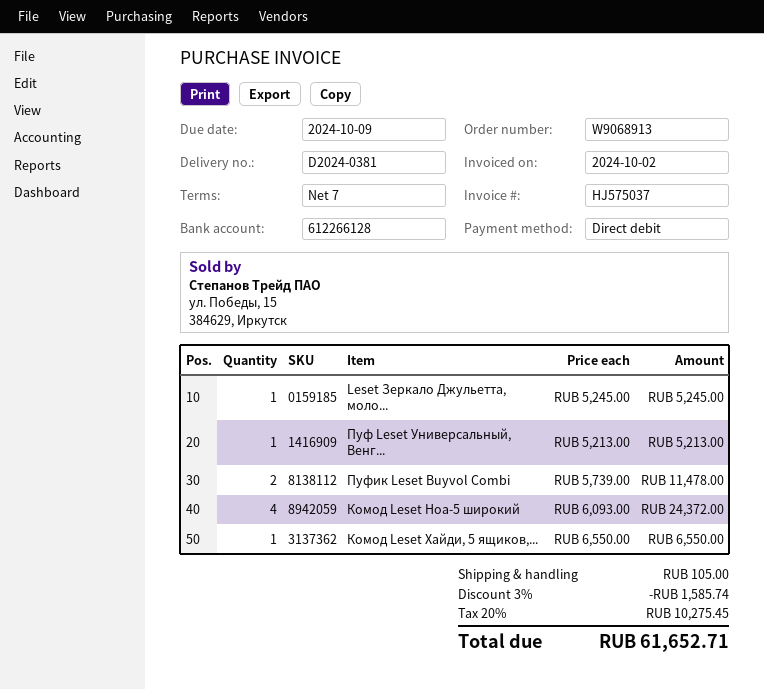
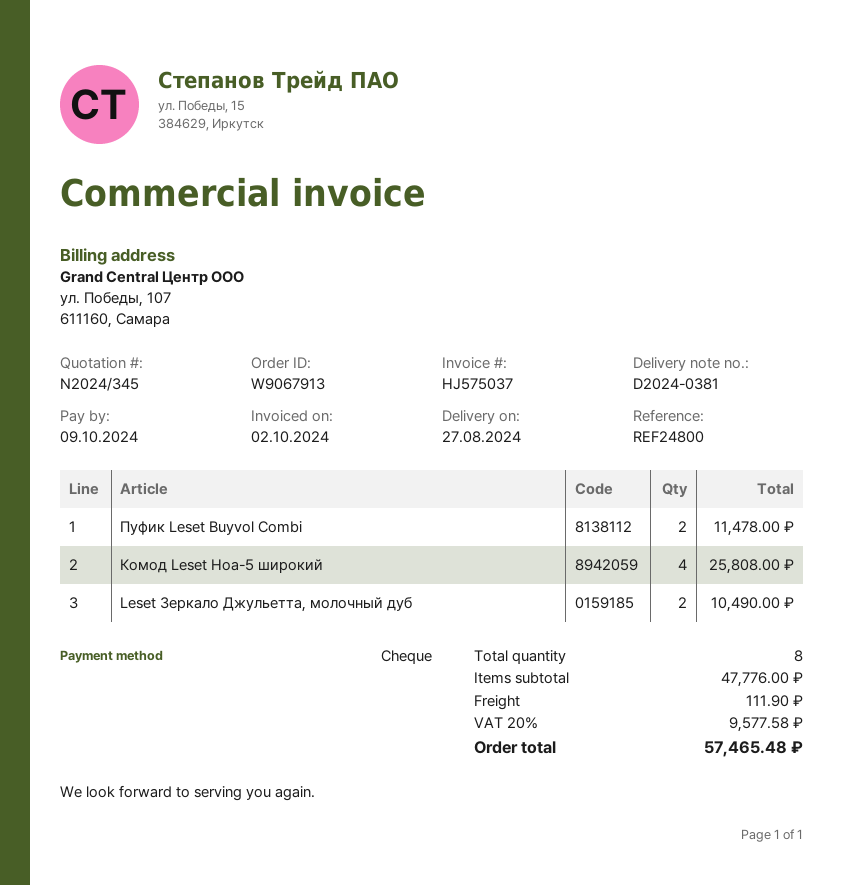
order number: W9068913 -> W9067913
payment method: direct debit -> cheque
Leset Зеркало Джульетта, моло...: 1 for 5245.00 -> 2 for 10490.00
Пуф Leset Универсальный, Венг...: 1 for 5213.00 -> none
Комод Leset Ноа-5 широкий: 4 for 24372.00 -> 4 for 25808.00
Комод Leset Хайди, 5 ящиков,...: 1 for 6550.00 -> none
discount: 3% = 1585.74 -> none
shipping: 105.00 -> 111.90
tax: 20% = 10275.45 -> 20% = 9577.58
total: 61652.71 -> 57465.48

